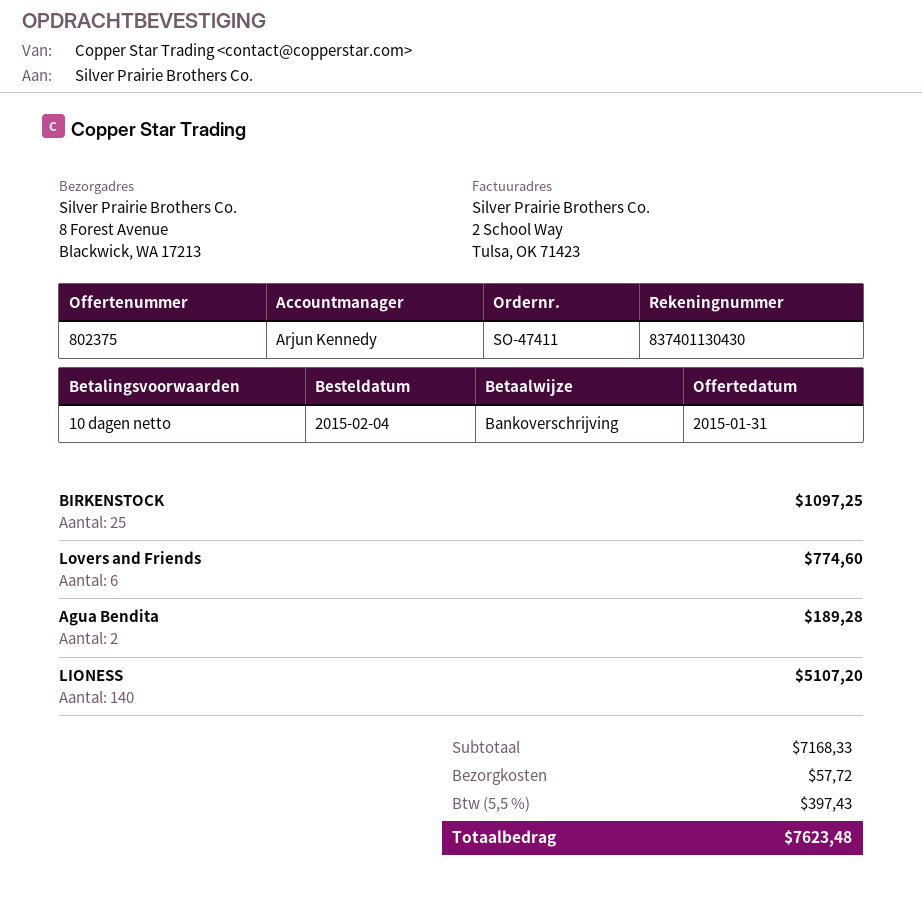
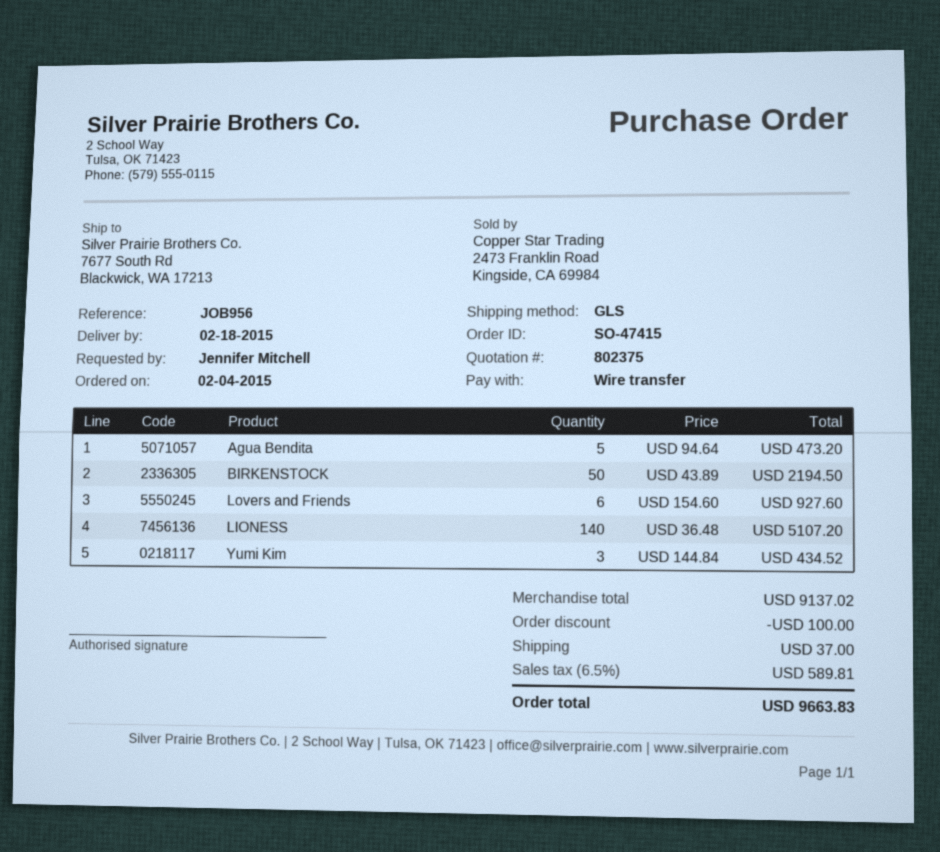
order number: SO-47411 -> SO-47415
ship to: 8 Forest Avenue, Blackwick, WA 17213 -> 7677 South Rd, Blackwick, WA 17213
BIRKENSTOCK: 25 for 1097.25 -> 50 for 2194.50
Lovers and Friends: 6 for 774.60 -> 6 for 927.60
Agua Bendita: 2 for 189.28 -> 5 for 473.20
Yumi Kim: none -> 3 for 434.52
subtotal: 7168.33 -> 9137.02
discount: none -> 100.00
shipping: 57.72 -> 37.00
tax: 5.5% = 397.43 -> 6.5% = 589.81
total: 7623.48 -> 9663.83

